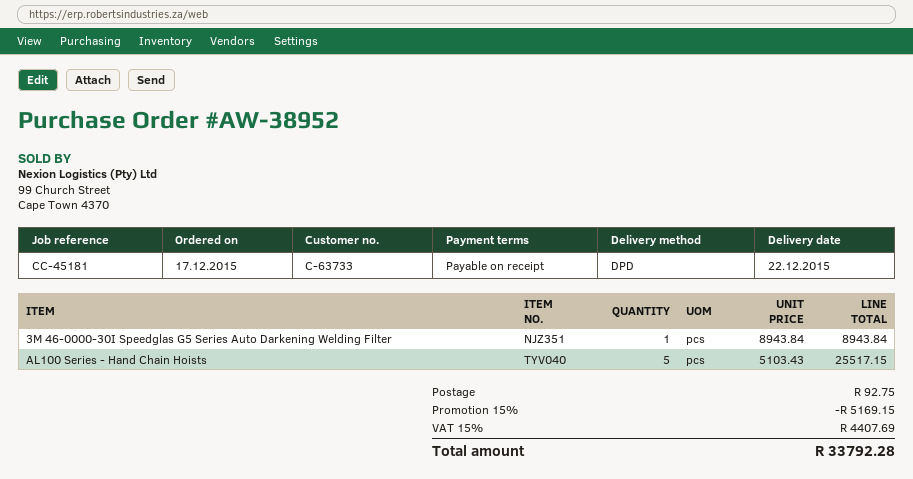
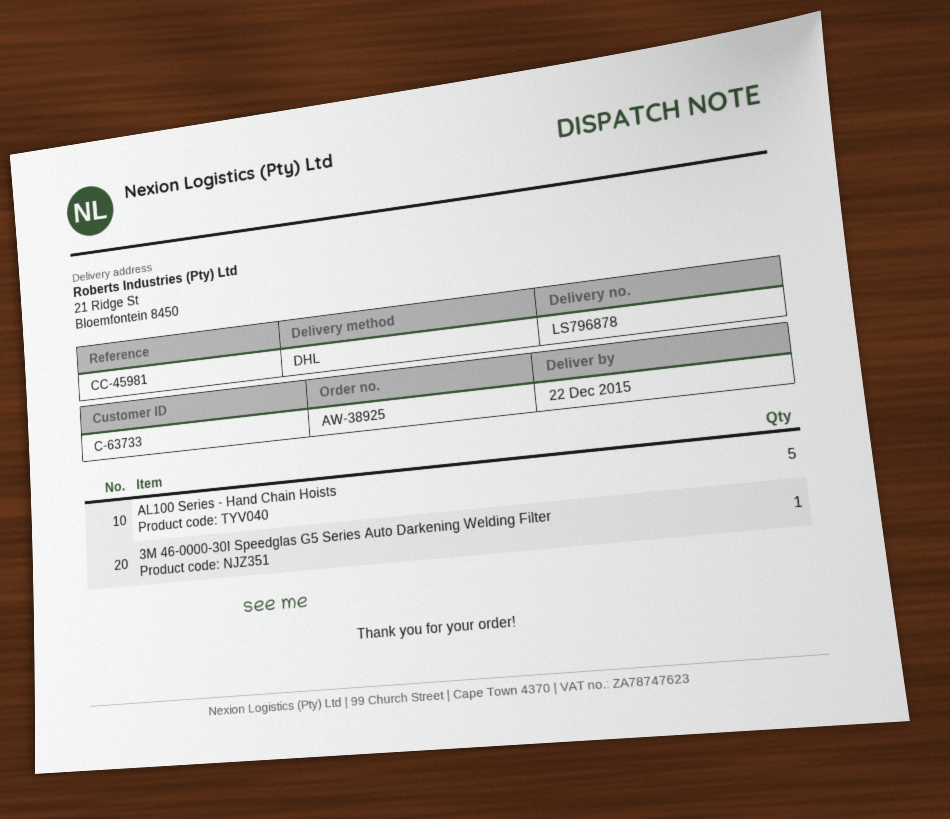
order number: AW-38952 -> AW-38925
reference: CC-45181 -> CC-45981
shipping method: DPD -> DHL

